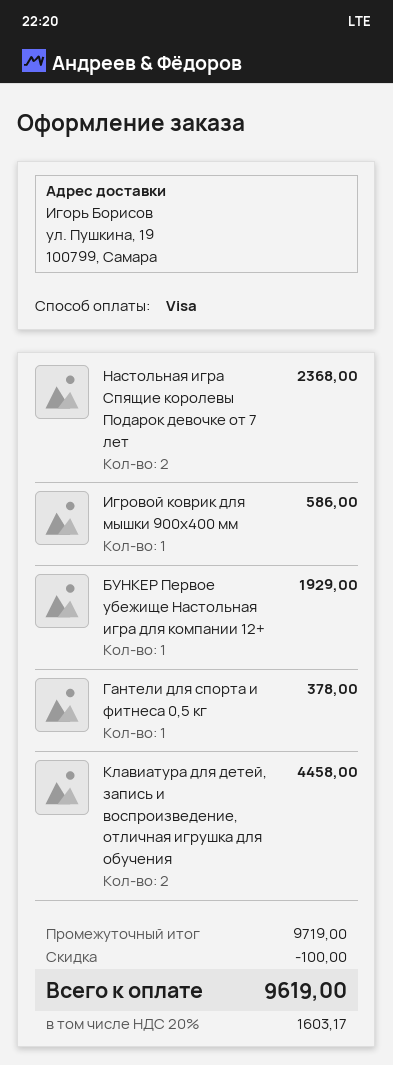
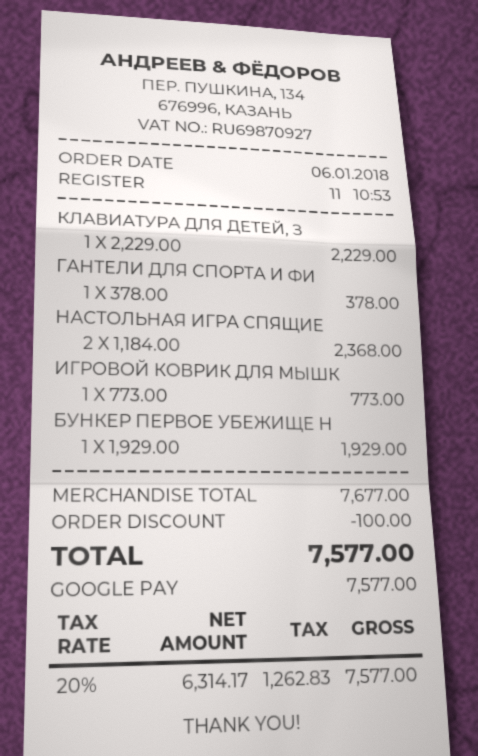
payment method: Visa -> Google Pay
Игровой коврик для мышки 900х400 мм: 1 for 586.00 -> 1 for 773.00
Клавиатура для детей, запись и воспроизведение, отличная игрушка для обучения: 2 for 4458.00 -> 1 for 2229.00
subtotal: 9719.00 -> 7677.00
tax: 20% = 1603.17 -> 20% = 1262.83
total: 9619.00 -> 7577.00

